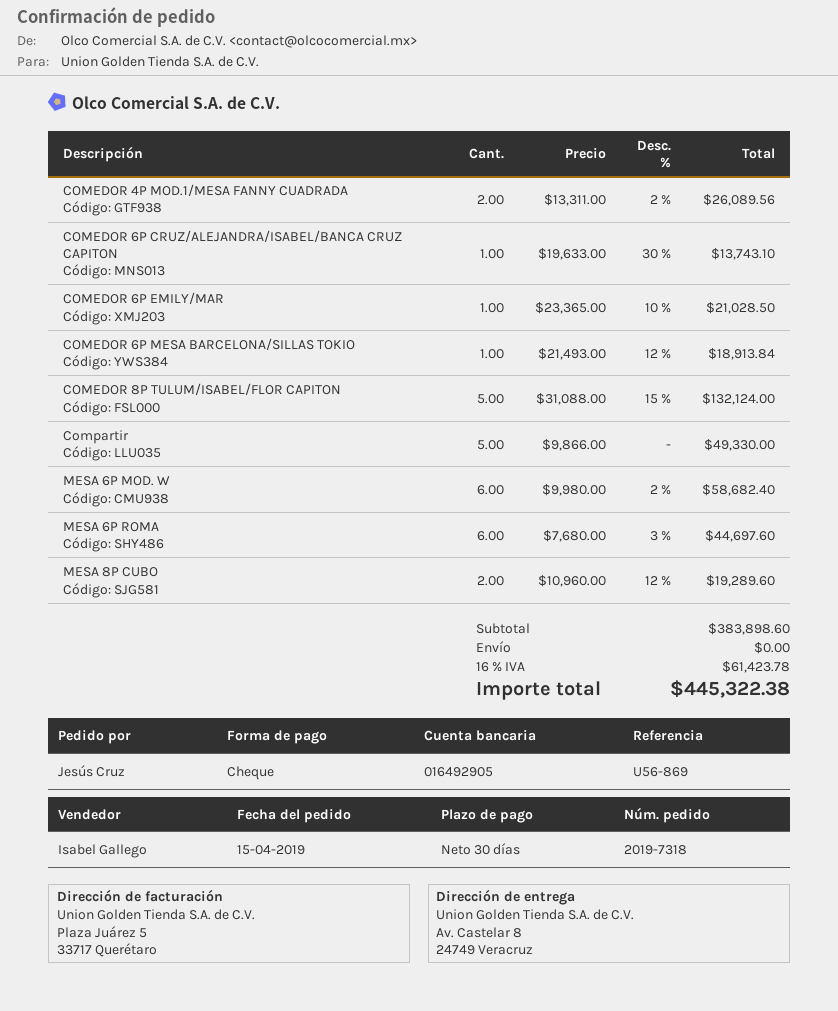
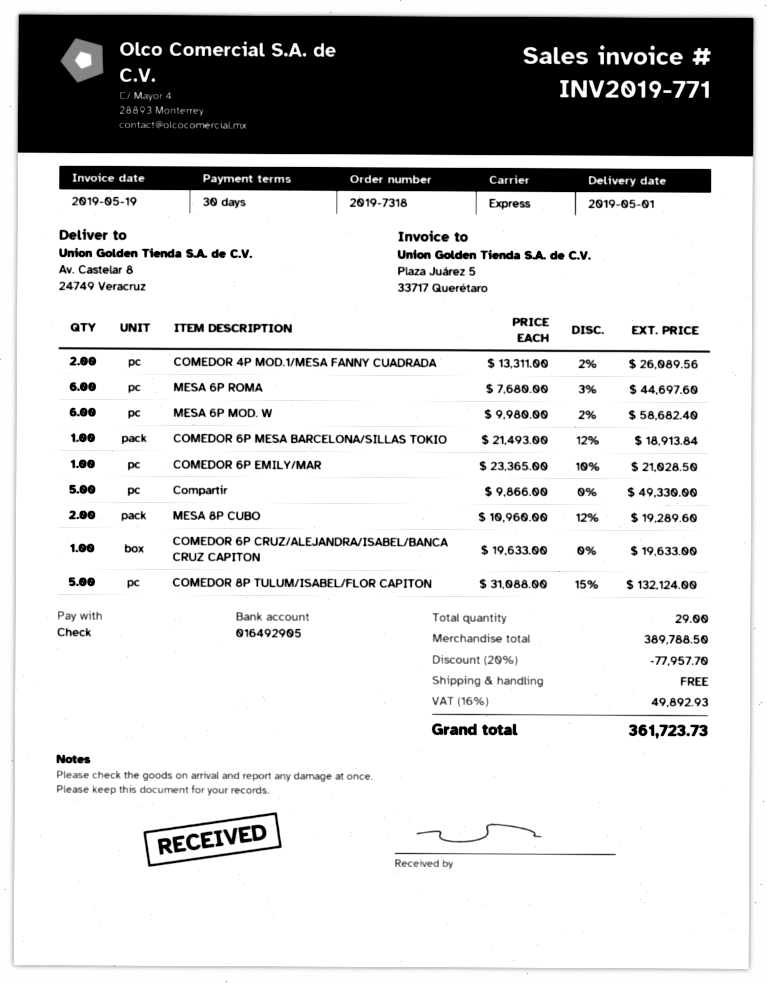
COMEDOR 6P CRUZ/ALEJANDRA/ISABEL/BANCA CRUZ CAPITON: 1 x 19633.00 - 30% = 13743.10 -> 1 x 19633.00 = 19633.00
subtotal: 383898.60 -> 389788.50
discount: none -> 20% = 77957.70
tax: 16% = 61423.78 -> 16% = 49892.93
total: 445322.38 -> 361723.73

